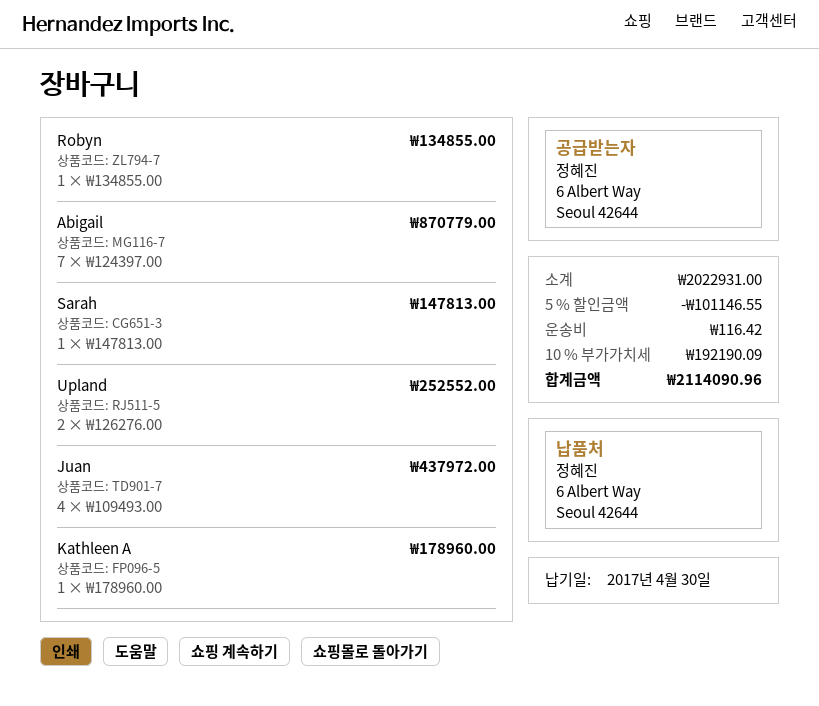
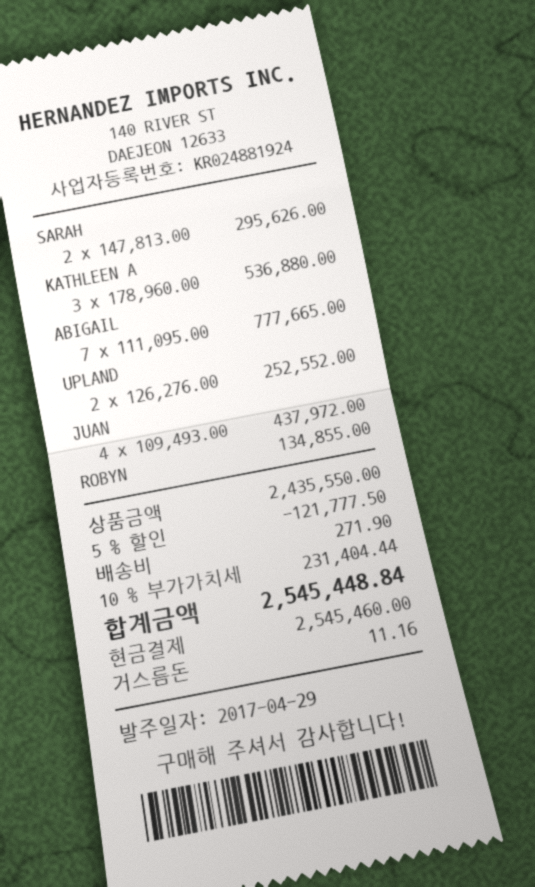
Abigail: 7 x 124397.00 = 870779.00 -> 7 x 111095.00 = 777665.00
Sarah: 1 x 147813.00 = 147813.00 -> 2 x 147813.00 = 295626.00
Kathleen A: 1 x 178960.00 = 178960.00 -> 3 x 178960.00 = 536880.00
subtotal: 2022931.00 -> 2435550.00
discount: 5% = 101146.55 -> 5% = 121777.50
shipping: 116.42 -> 271.90
tax: 10% = 192190.09 -> 10% = 231404.44
total: 2114090.96 -> 2545448.84

